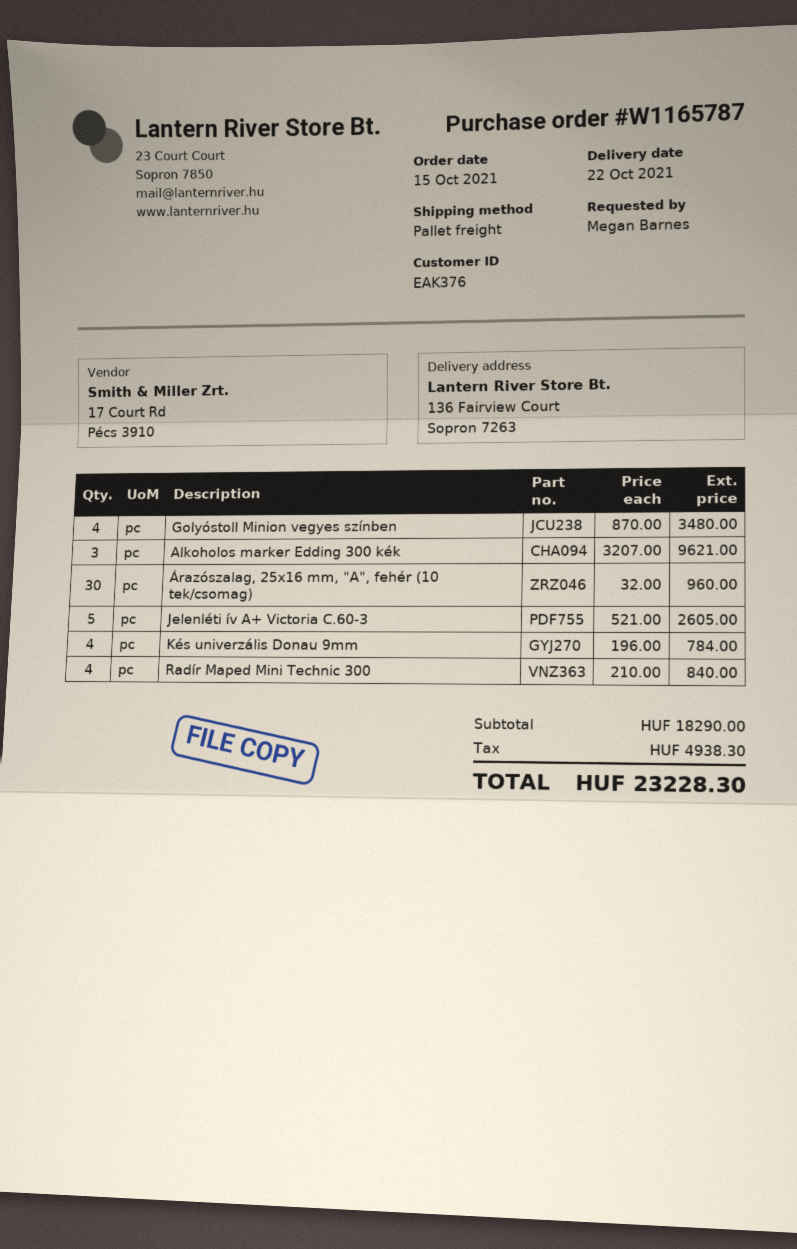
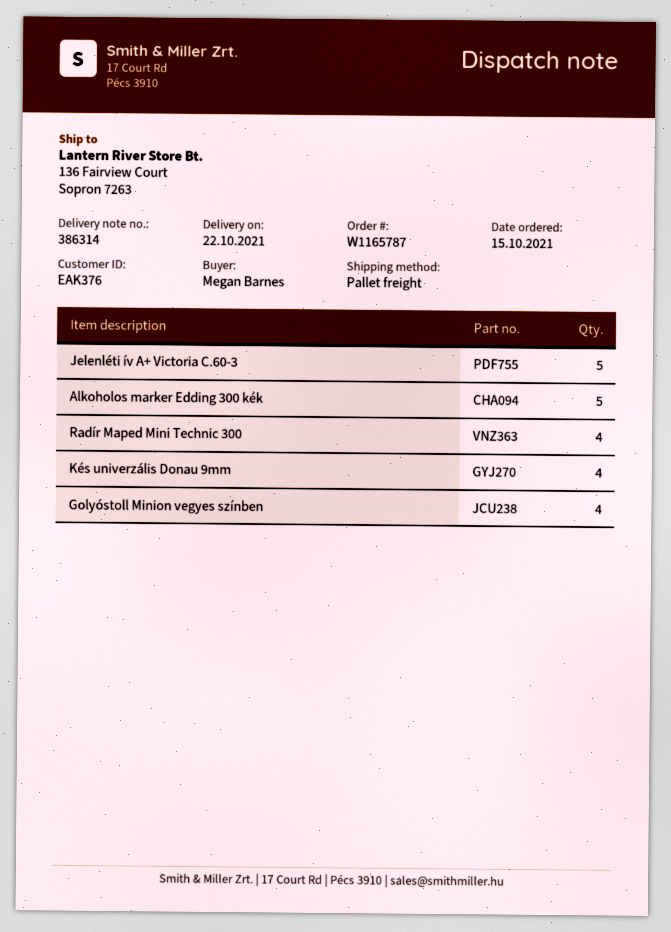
Alkoholos marker Edding 300 kék: 3 -> 5
Árazószalag, 25x16 mm, "A", fehér (10 tek/csomag): 30 -> none

